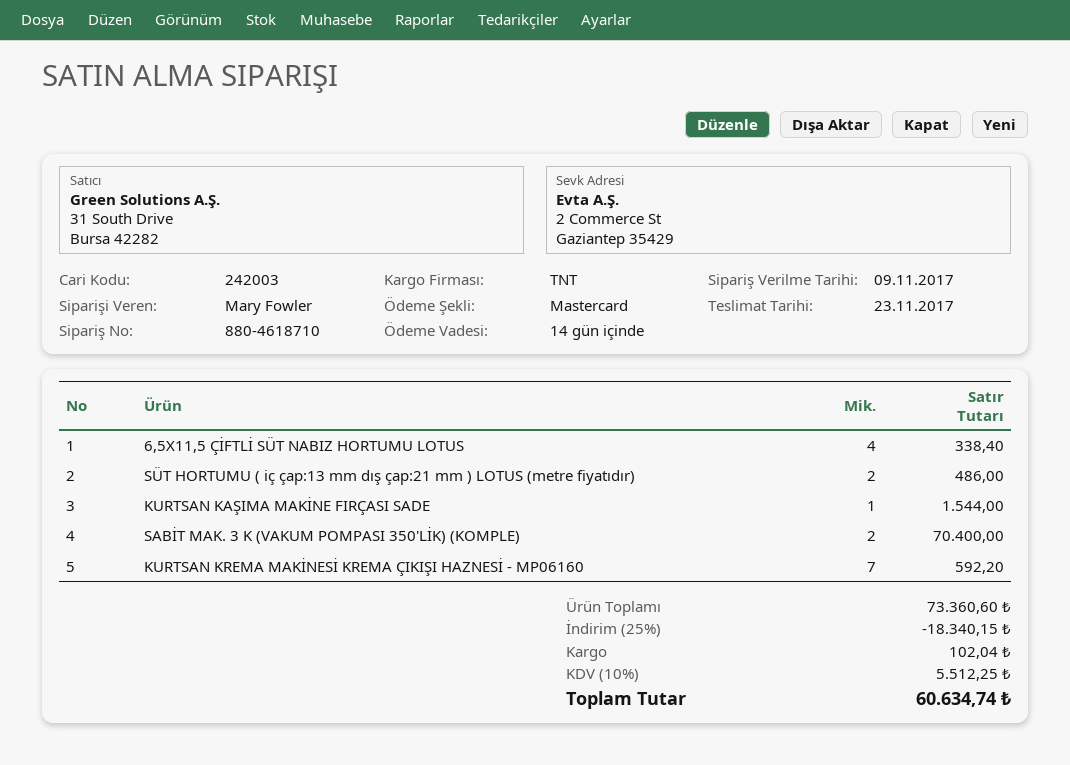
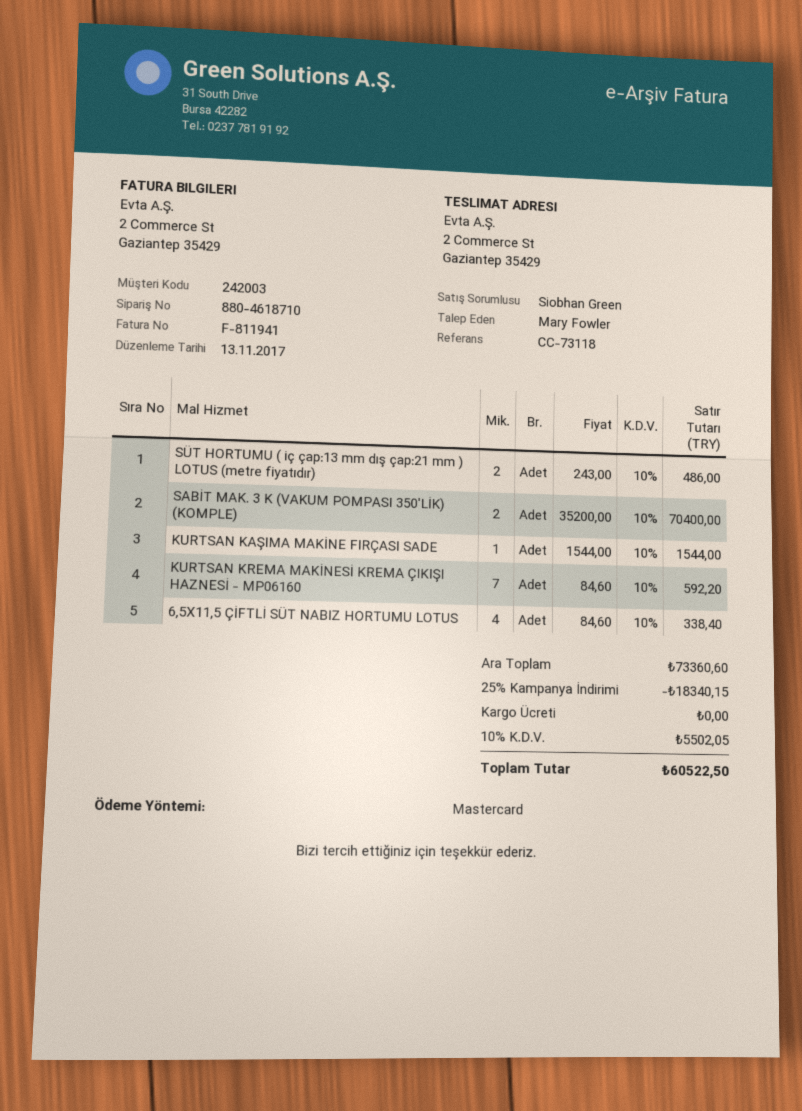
shipping: 102.04 -> 0.00
tax: 10% = 5512.25 -> 10% = 5502.05
total: 60634.74 -> 60522.50

